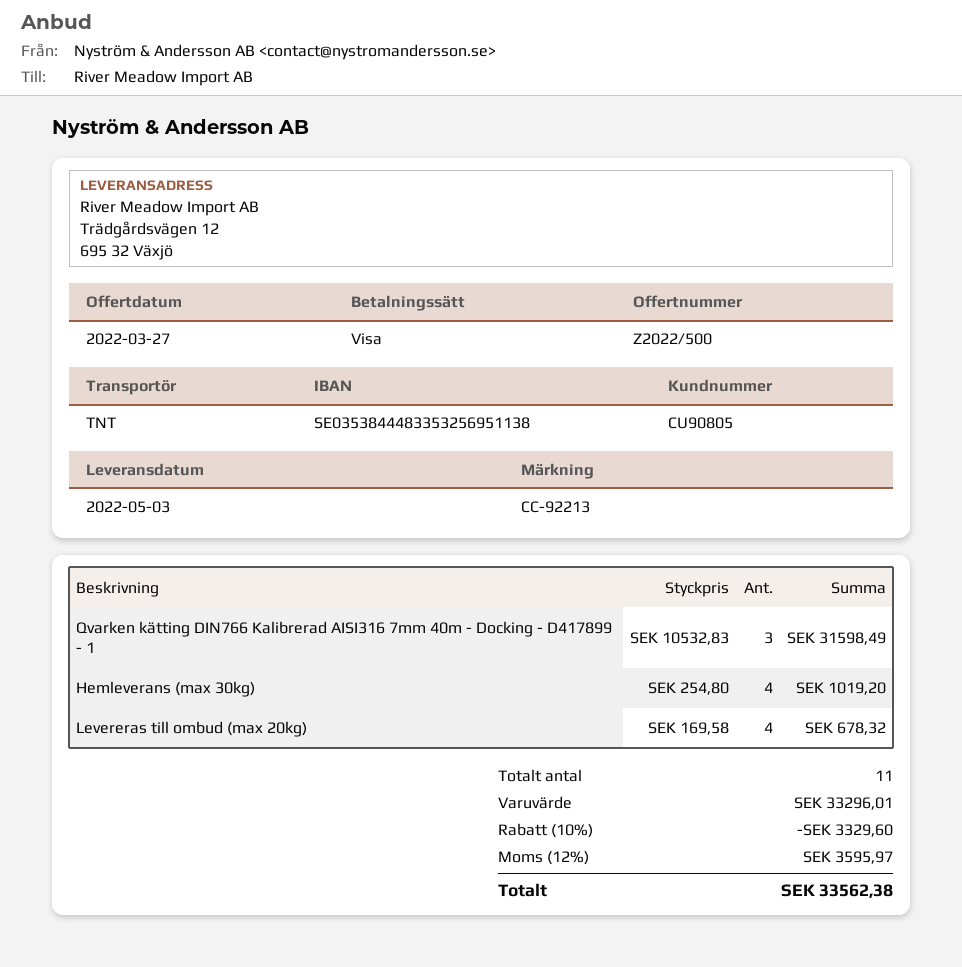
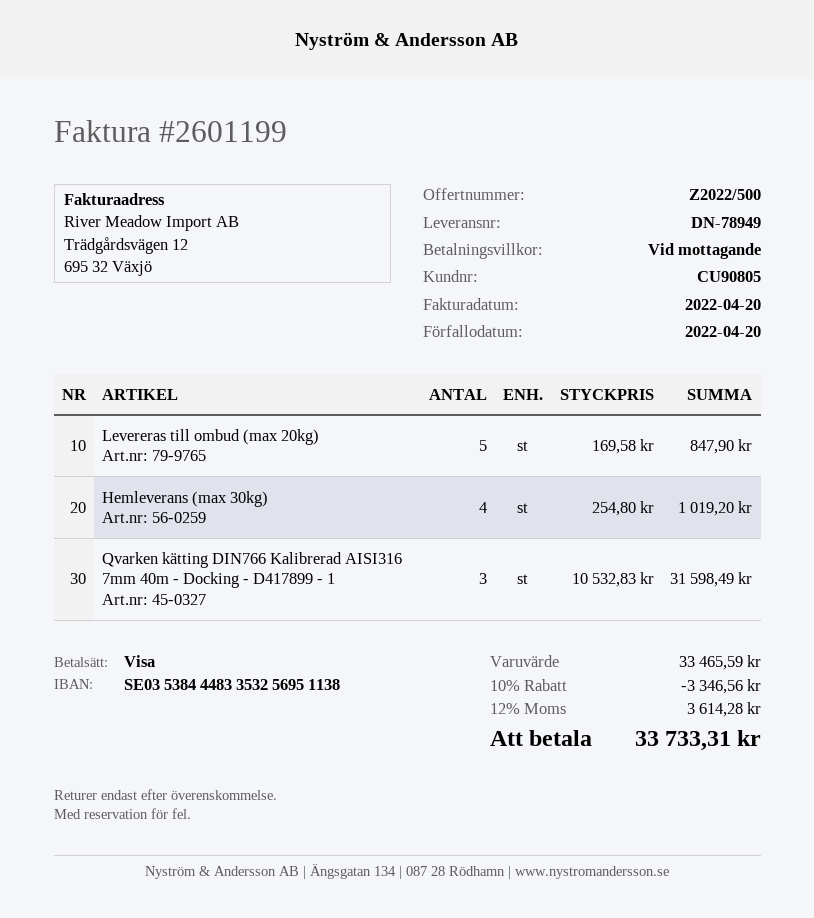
Levereras till ombud (max 20kg): 4 x 169.58 = 678.32 -> 5 x 169.58 = 847.90
subtotal: 33296.01 -> 33465.59
discount: 10% = 3329.60 -> 10% = 3346.56
tax: 12% = 3595.97 -> 12% = 3614.28
total: 33562.38 -> 33733.31

